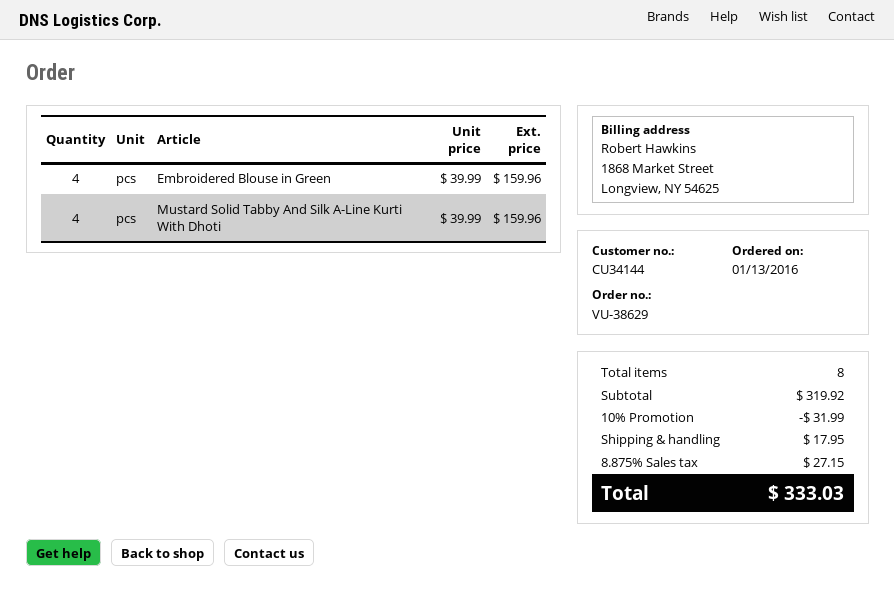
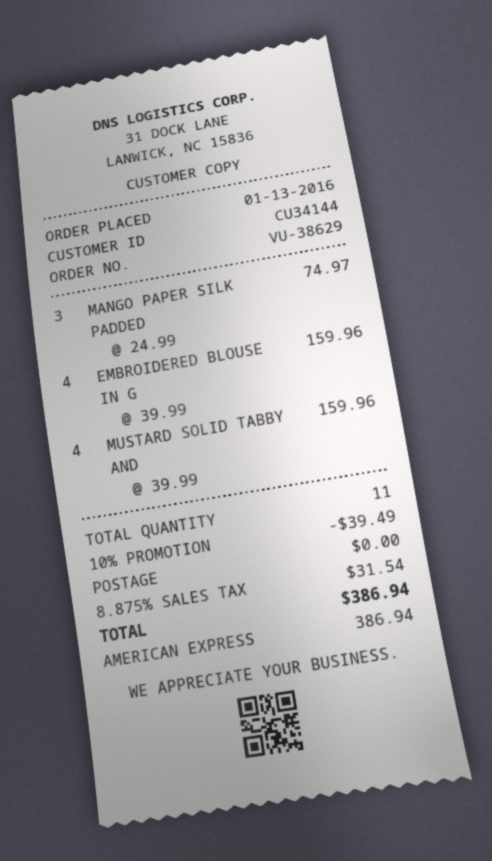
MANGO PAPER SILK PADDED: none -> 3 x 24.99 = 74.97
total quantity: 8 -> 11
discount: 10% = 31.99 -> 10% = 39.49
shipping: 17.95 -> 0.00
tax: 8.875% = 27.15 -> 8.875% = 31.54
total: 333.03 -> 386.94

